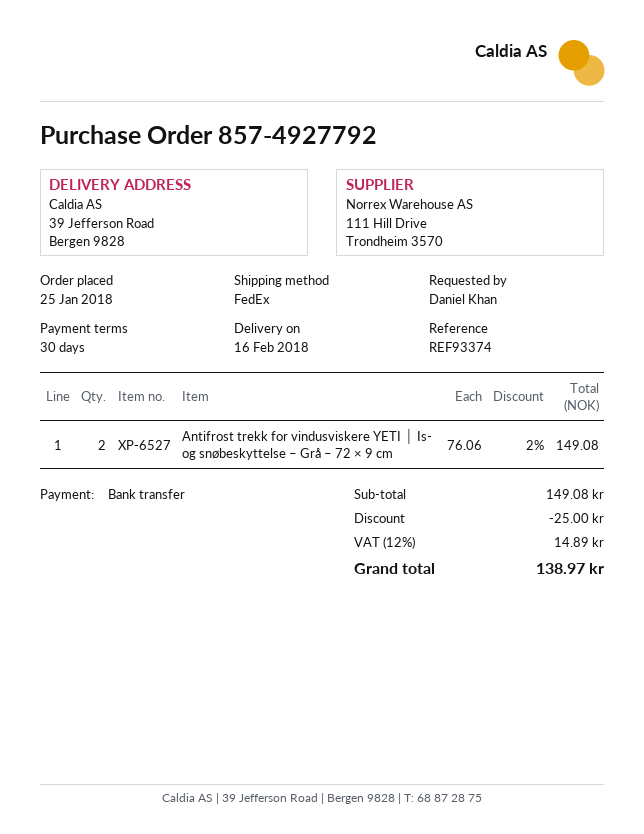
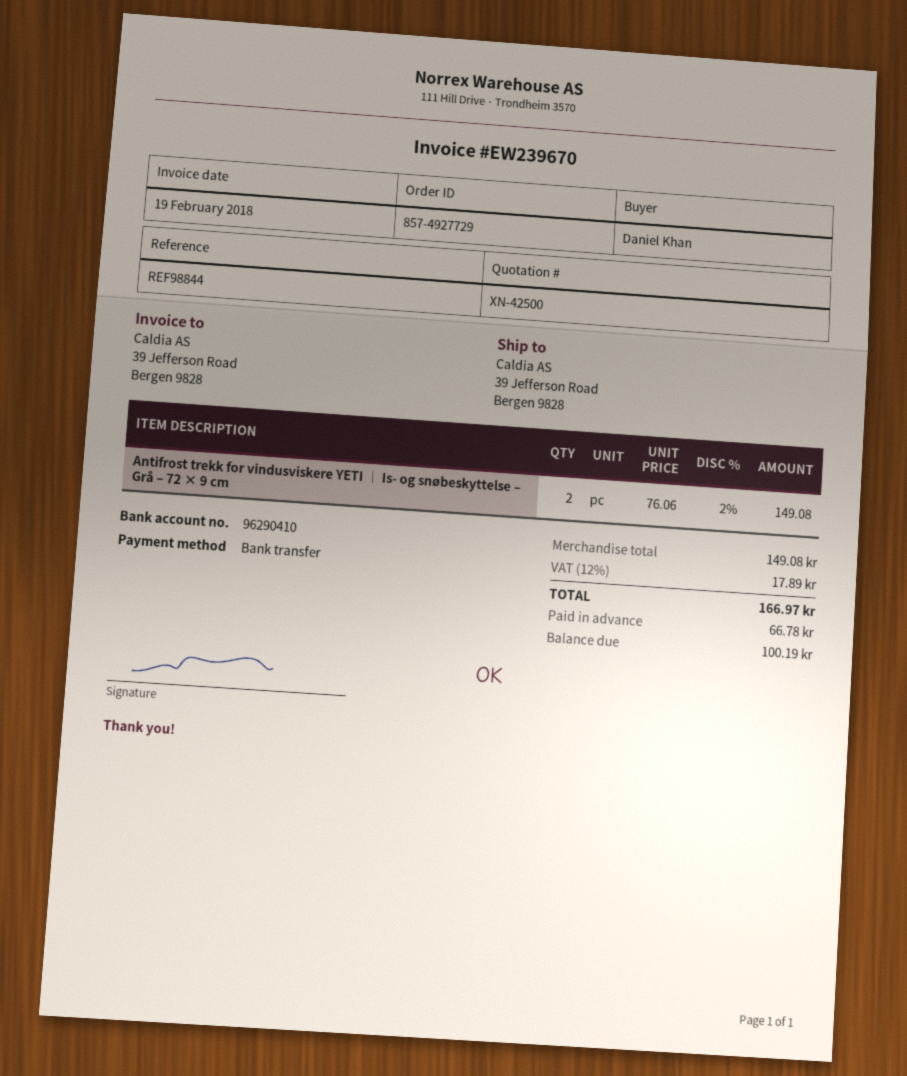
order number: 857-4927792 -> 857-4927729
reference: REF93374 -> REF98844
discount: 25.00 -> none
tax: 12% = 14.89 -> 12% = 17.89
total: 138.97 -> 166.97

